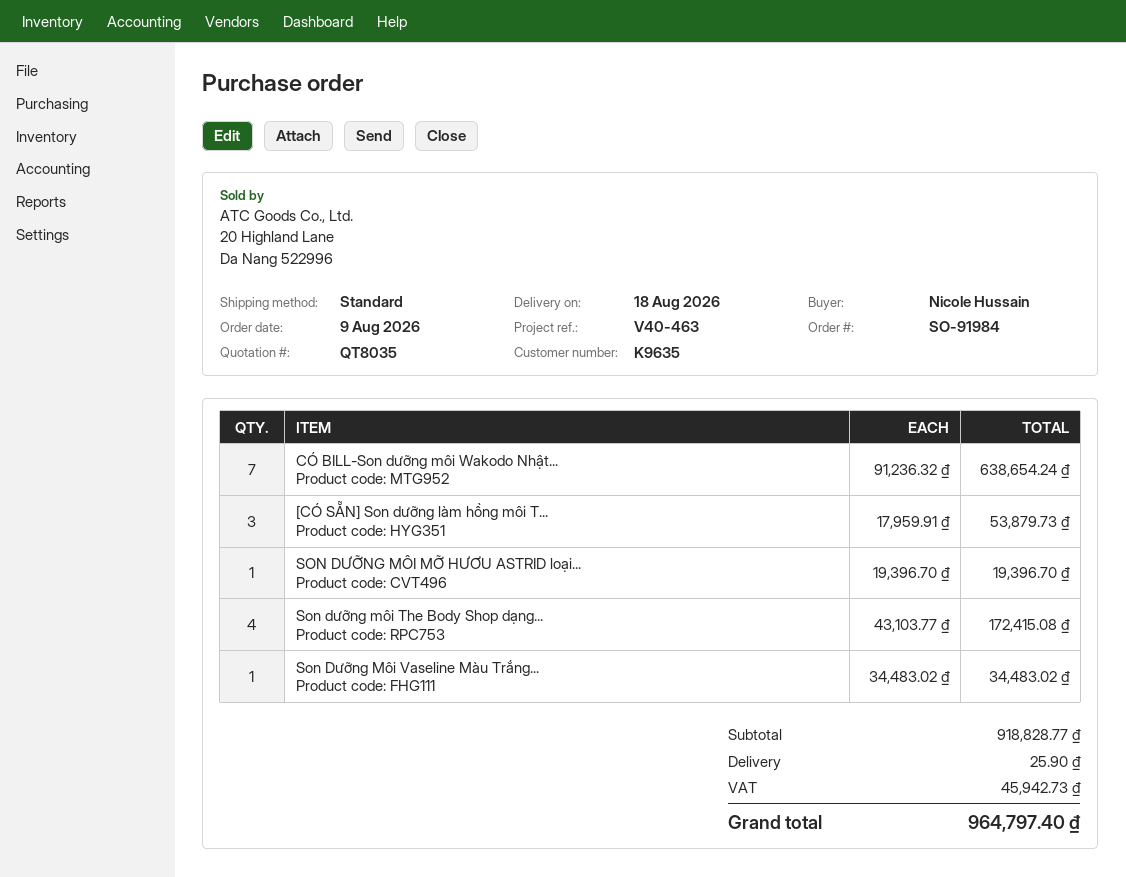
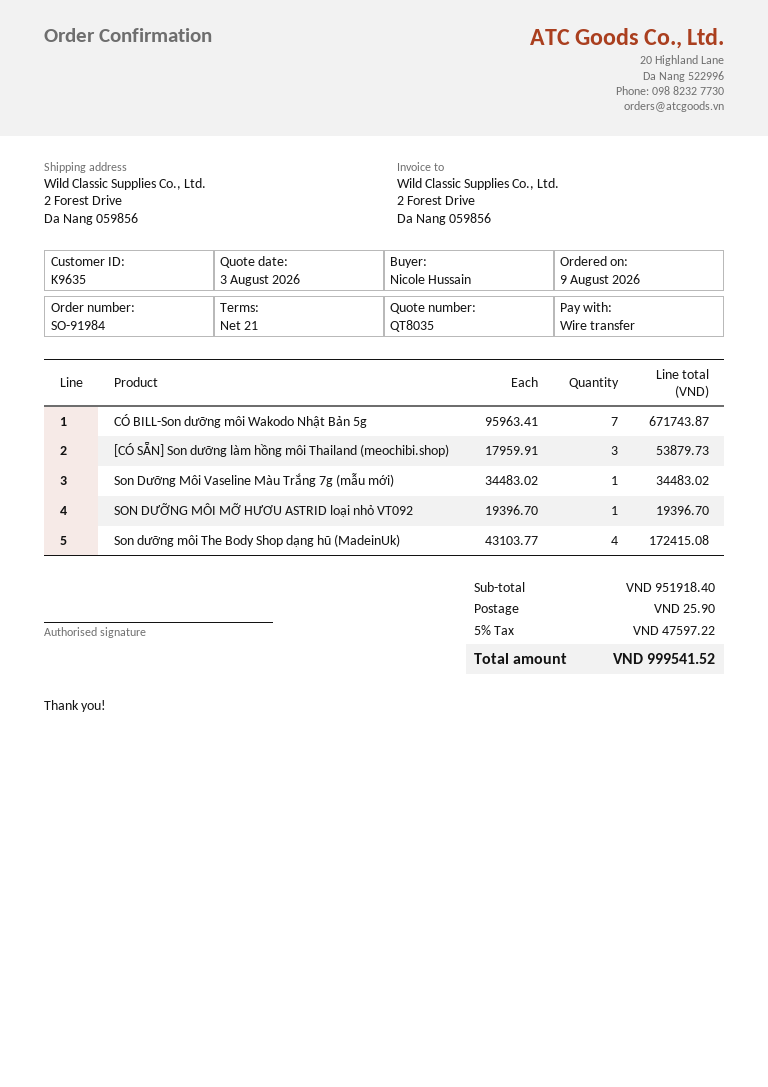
CÓ BILL-Son dưỡng môi Wakodo Nhật...: 7 x 91236.32 = 638654.24 -> 7 x 95963.41 = 671743.87
subtotal: 918828.77 -> 951918.40
tax: 45942.73 -> 47597.22
total: 964797.40 -> 999541.52

